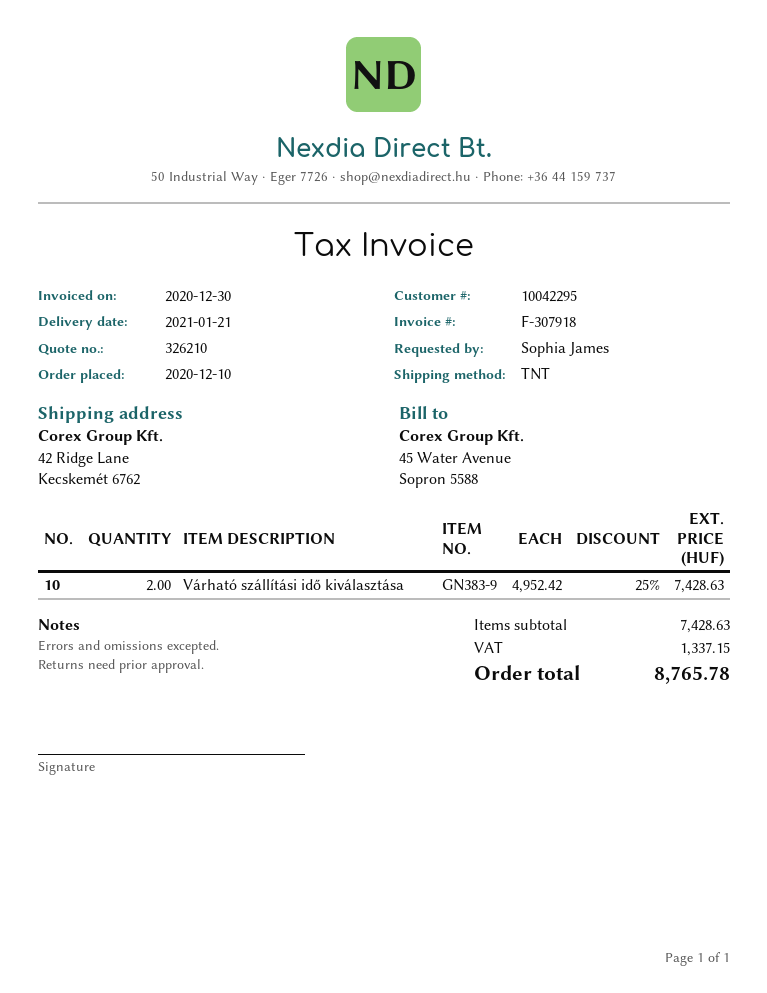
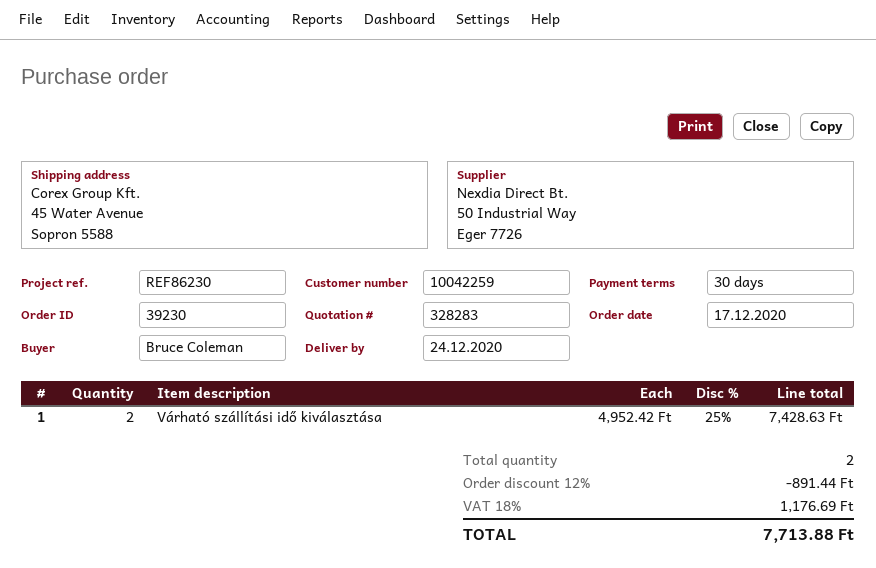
quote number: 326210 -> 328283
order date: 2020-12-10 -> 2020-12-17
delivery date: 2021-01-21 -> 2020-12-24
customer number: 10042295 -> 10042259
ordered by: Sophia James -> Bruce Coleman
ship to: 42 Ridge Lane, Kecskemét 6762 -> 45 Water Avenue, Sopron 5588
discount: none -> 12% = 891.44
tax: 1337.15 -> 1176.69
total: 8765.78 -> 7713.88

